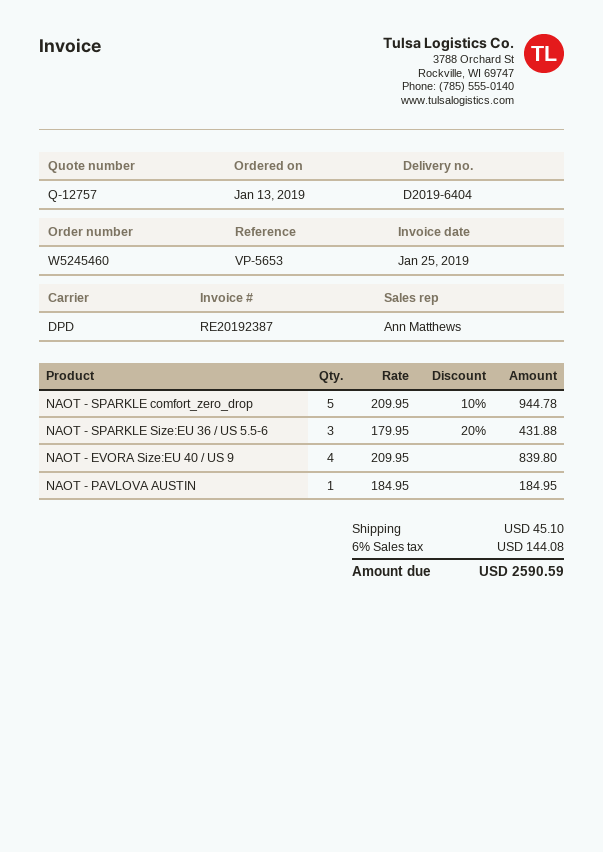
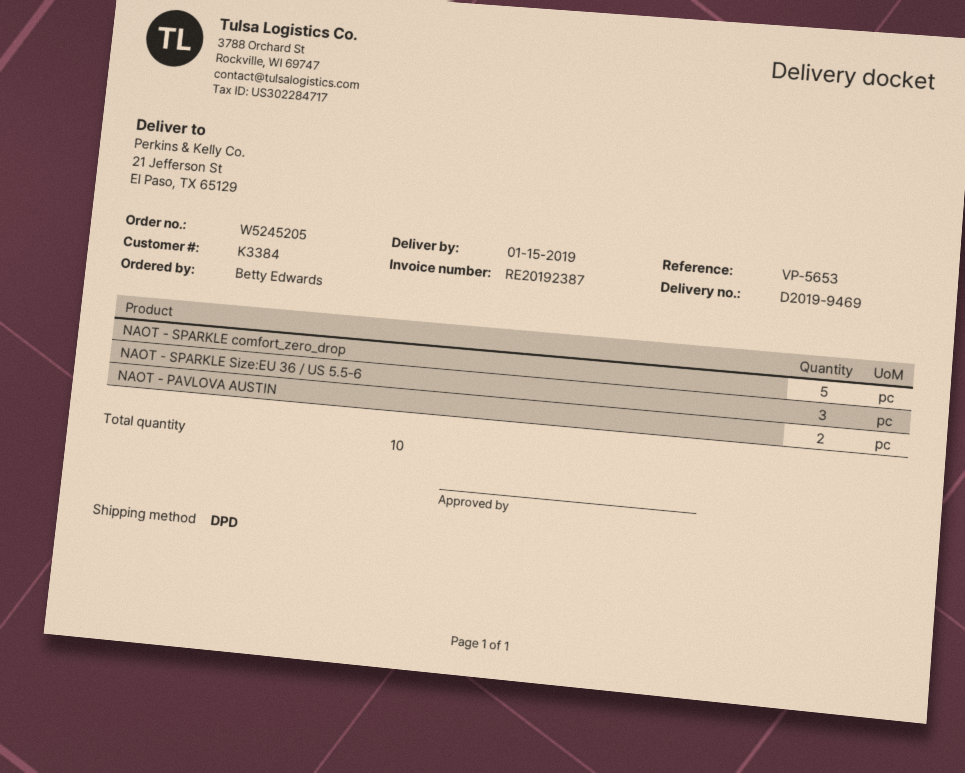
order number: W5245460 -> W5245205
delivery note number: D2019-6404 -> D2019-9469
NAOT - EVORA Size:EU 40 / US 9: 4 -> none
NAOT - PAVLOVA AUSTIN: 1 -> 2

